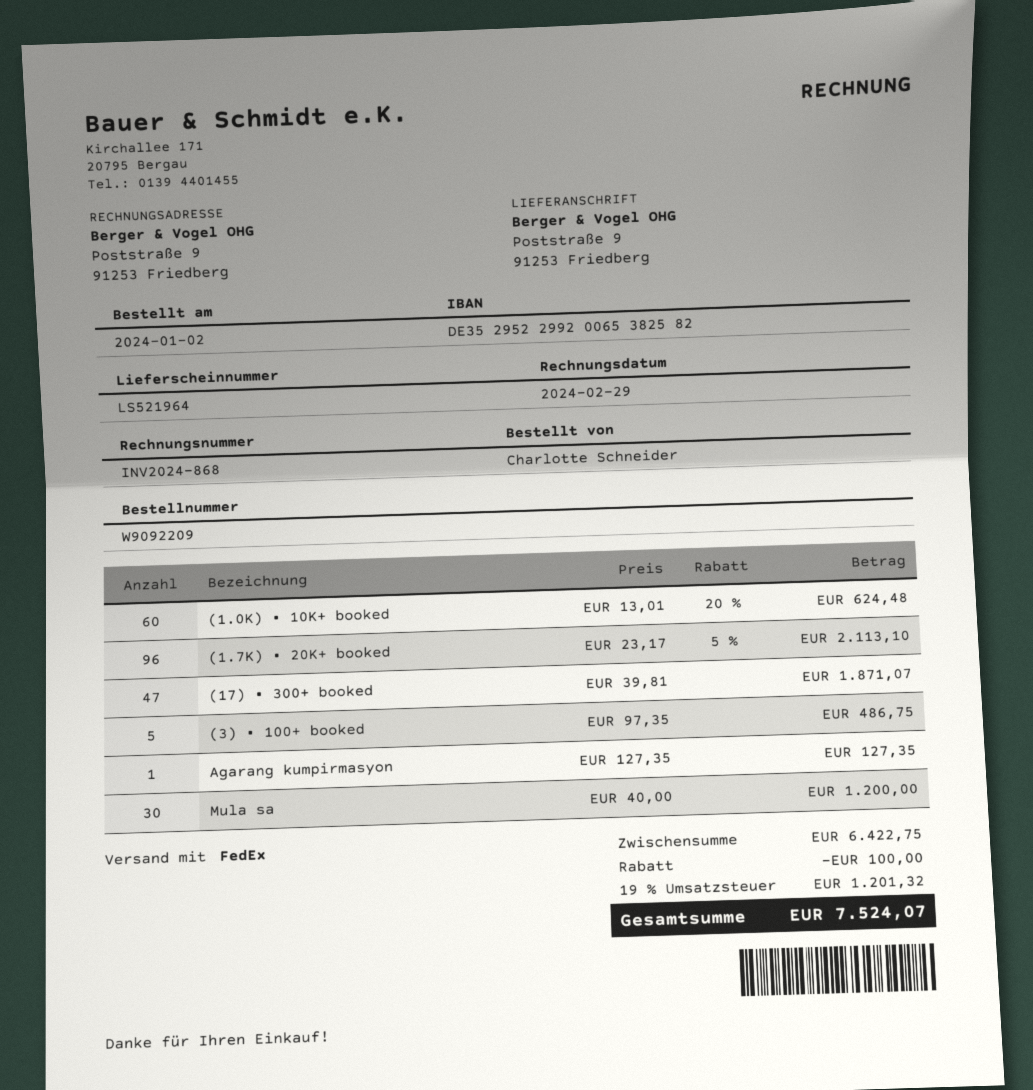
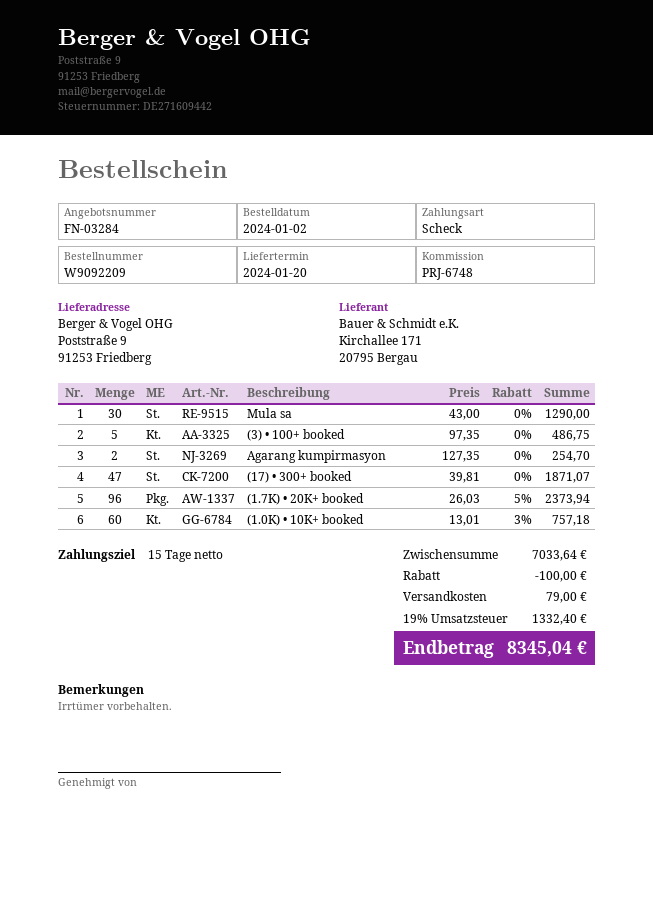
(1.0K) • 10K+ booked: 60 x 13.01 - 20% = 624.48 -> 60 x 13.01 - 3% = 757.18
(1.7K) • 20K+ booked: 96 x 23.17 - 5% = 2113.10 -> 96 x 26.03 - 5% = 2373.94
Agarang kumpirmasyon: 1 x 127.35 = 127.35 -> 2 x 127.35 = 254.70
Mula sa: 30 x 40.00 = 1200.00 -> 30 x 43.00 = 1290.00
subtotal: 6422.75 -> 7033.64
shipping: none -> 79.00
tax: 19% = 1201.32 -> 19% = 1332.40
total: 7524.07 -> 8345.04

